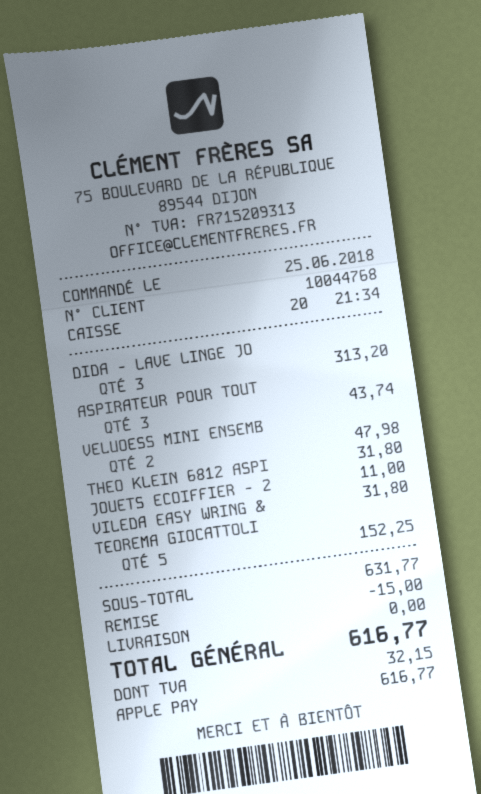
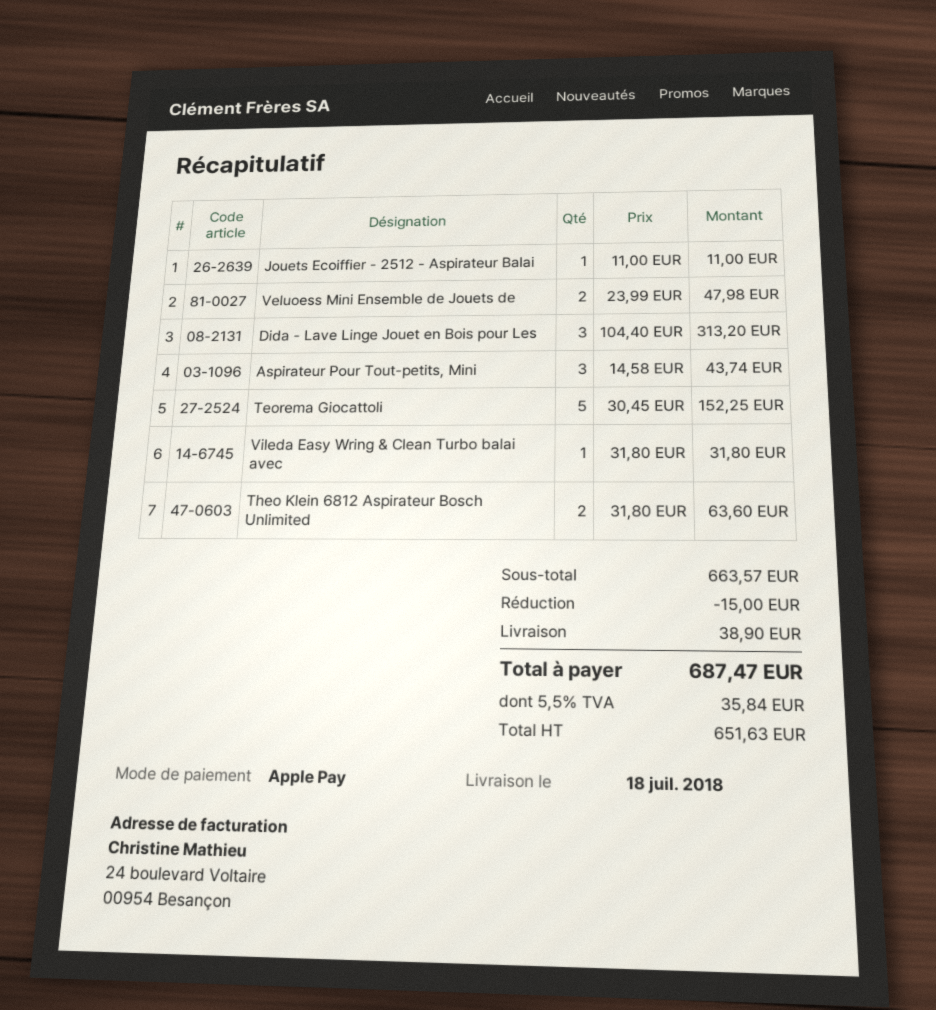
THEO KLEIN 6812 ASPI: 1 for 31.80 -> 2 for 63.60
subtotal: 631.77 -> 663.57
shipping: 0.00 -> 38.90
tax: 32.15 -> 35.84
total: 616.77 -> 687.47

